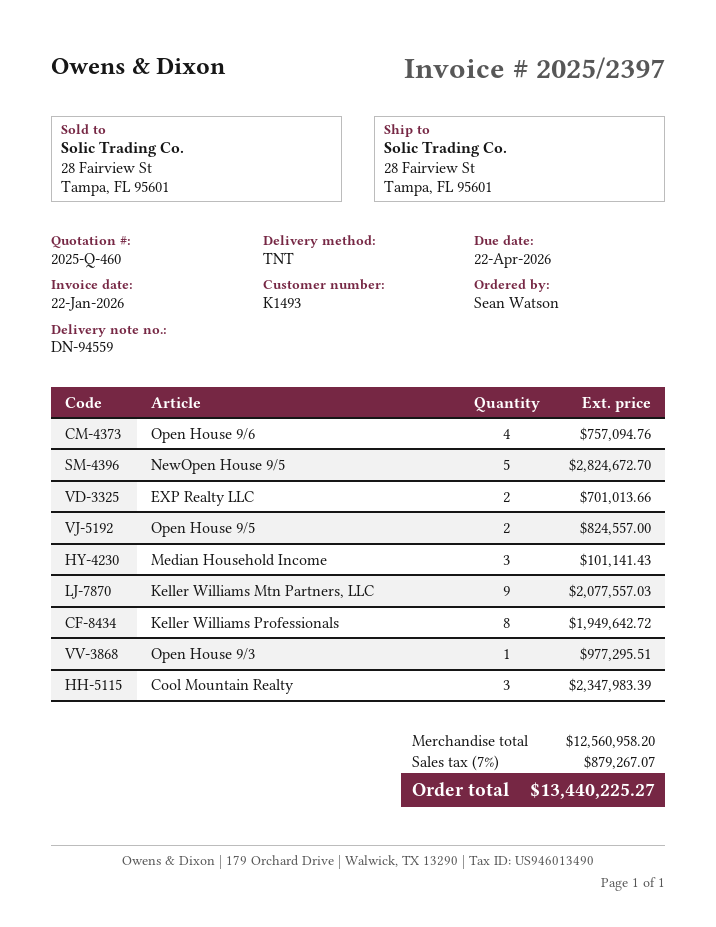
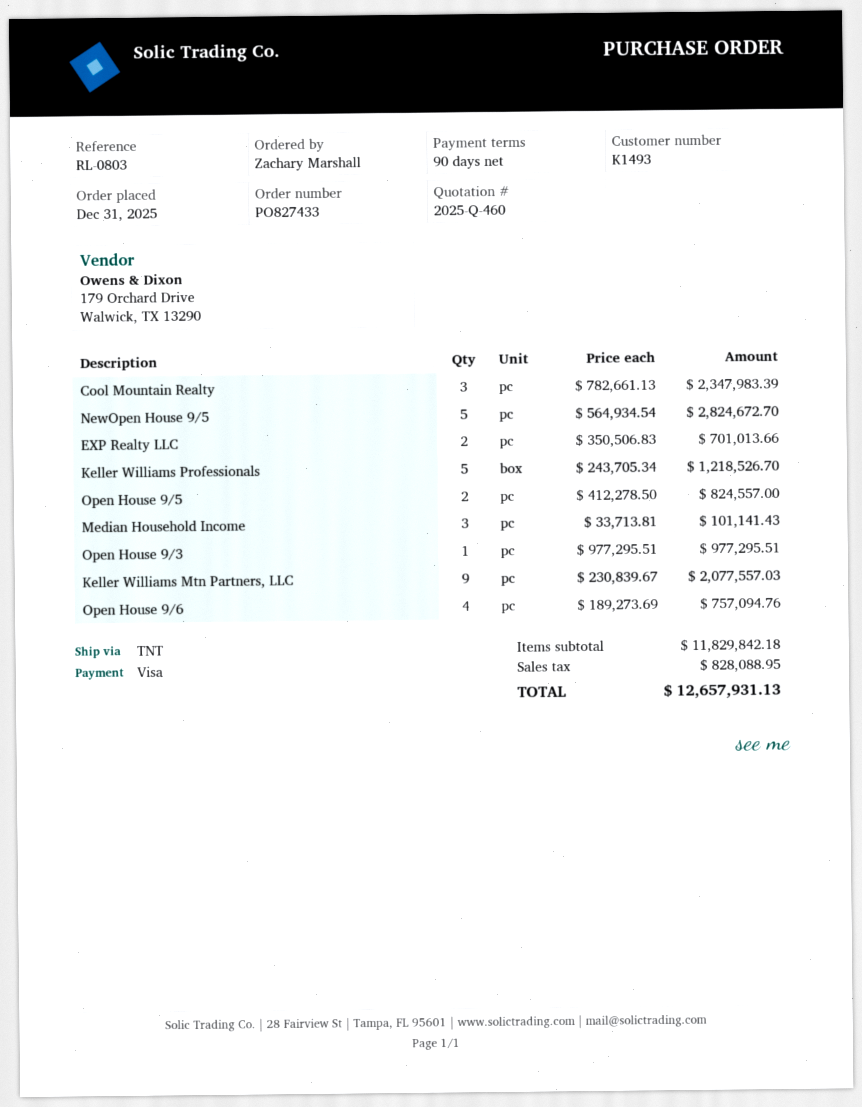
ordered by: Sean Watson -> Zachary Marshall
Keller Williams Professionals: 8 for 1949642.72 -> 5 for 1218526.70
subtotal: 12560958.20 -> 11829842.18
tax: 879267.07 -> 828088.95
total: 13440225.27 -> 12657931.13

